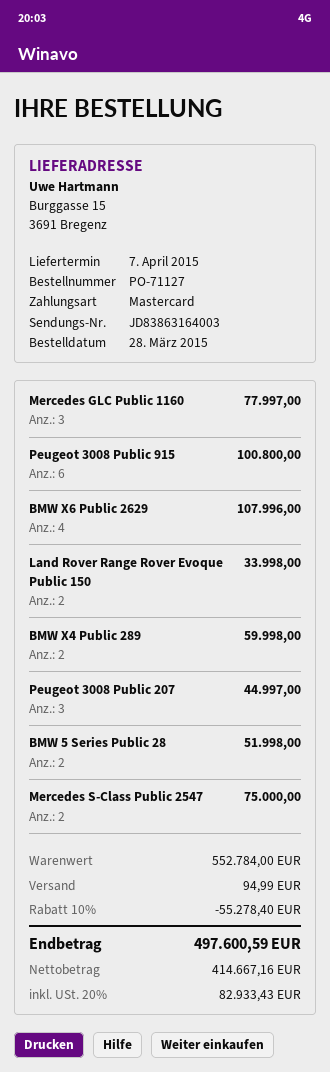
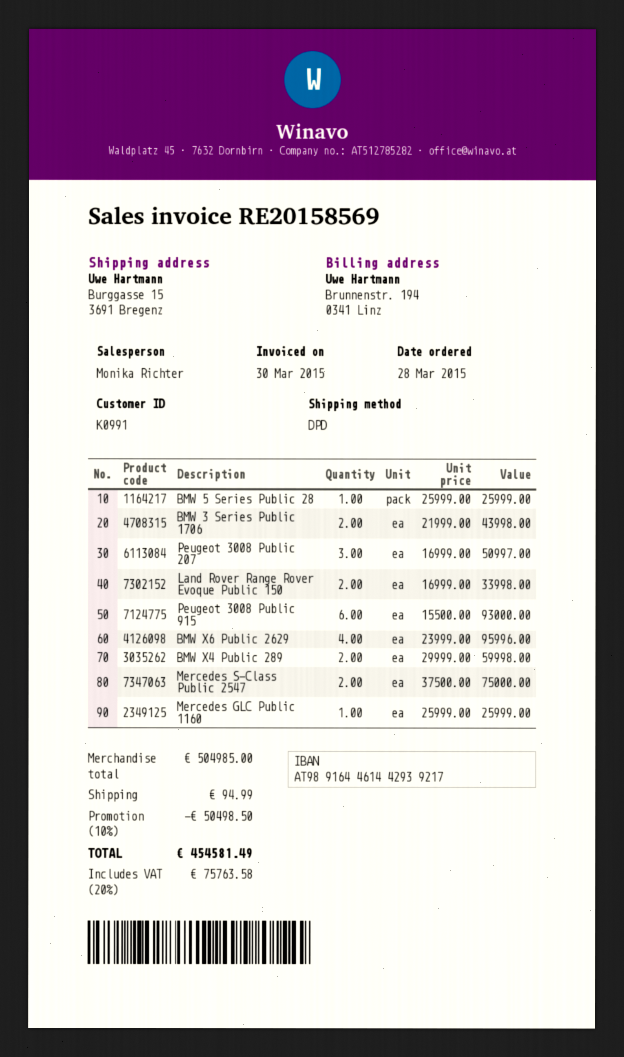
Mercedes GLC Public 1160: 3 for 77997.00 -> 1 for 25999.00
Peugeot 3008 Public 915: 6 for 100800.00 -> 6 for 93000.00
BMW X6 Public 2629: 4 for 107996.00 -> 4 for 95996.00
Peugeot 3008 Public 207: 3 for 44997.00 -> 3 for 50997.00
BMW 5 Series Public 28: 2 for 51998.00 -> 1 for 25999.00
BMW 3 Series Public 1706: none -> 2 for 43998.00
subtotal: 552784.00 -> 504985.00
discount: 10% = 55278.40 -> 10% = 50498.50
tax: 20% = 82933.43 -> 20% = 75763.58
total: 497600.59 -> 454581.49

